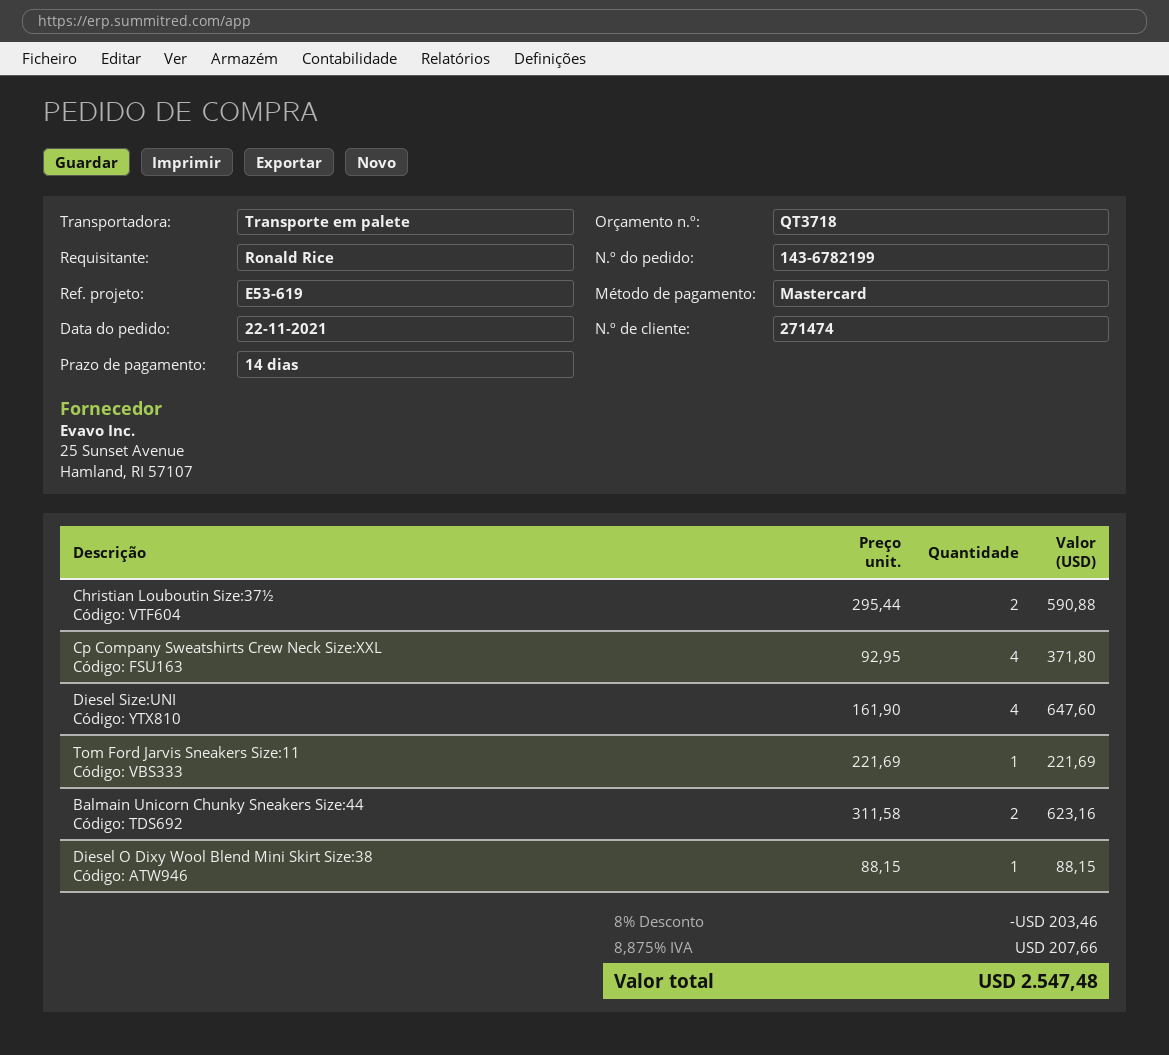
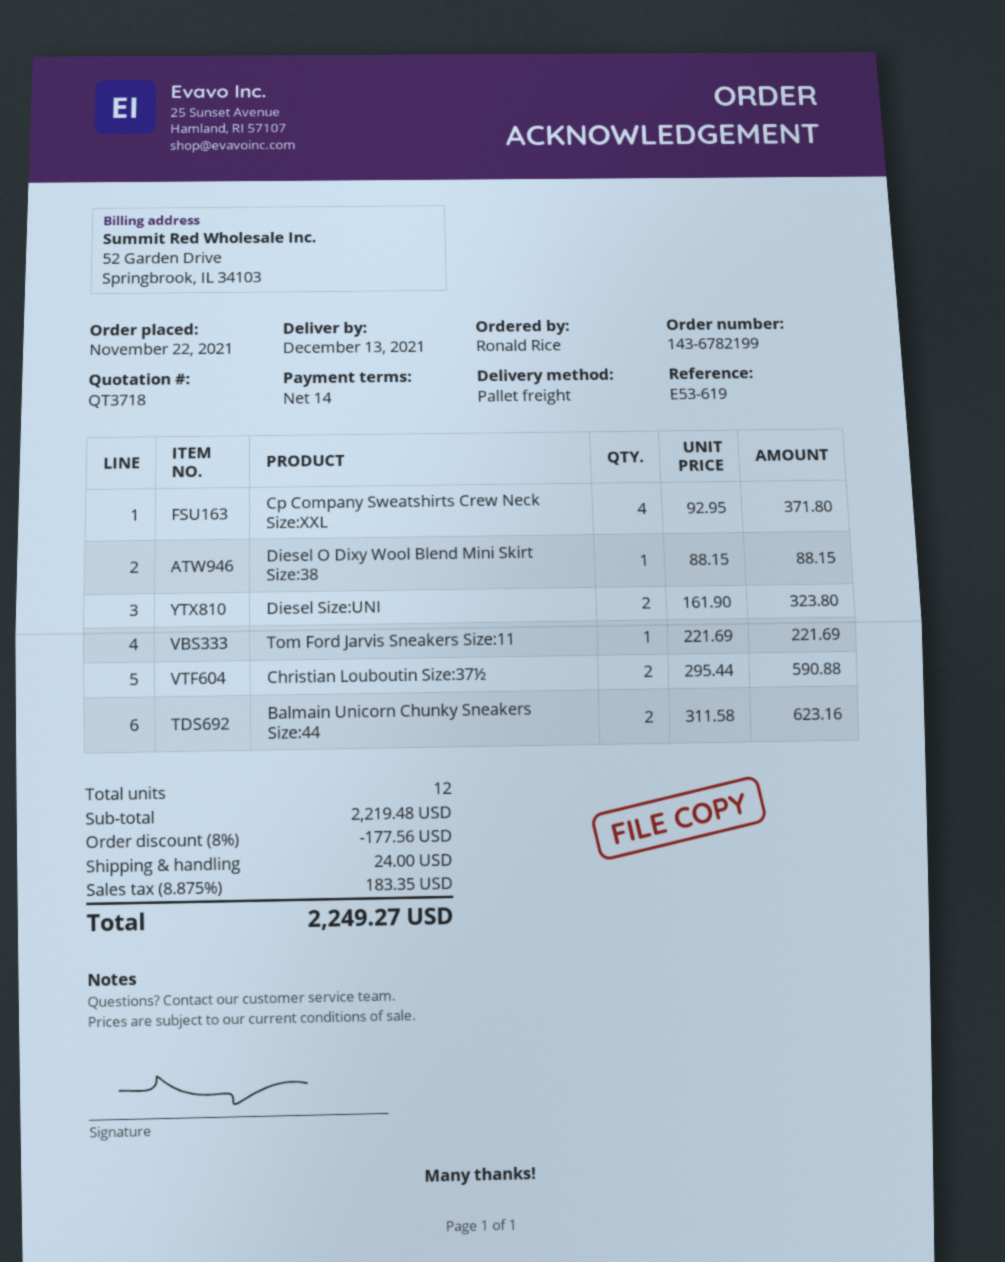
Diesel Size:UNI: 4 x 161.90 = 647.60 -> 2 x 161.90 = 323.80
discount: 8% = 203.46 -> 8% = 177.56
shipping: none -> 24.00
tax: 8.875% = 207.66 -> 8.875% = 183.35
total: 2547.48 -> 2249.27

